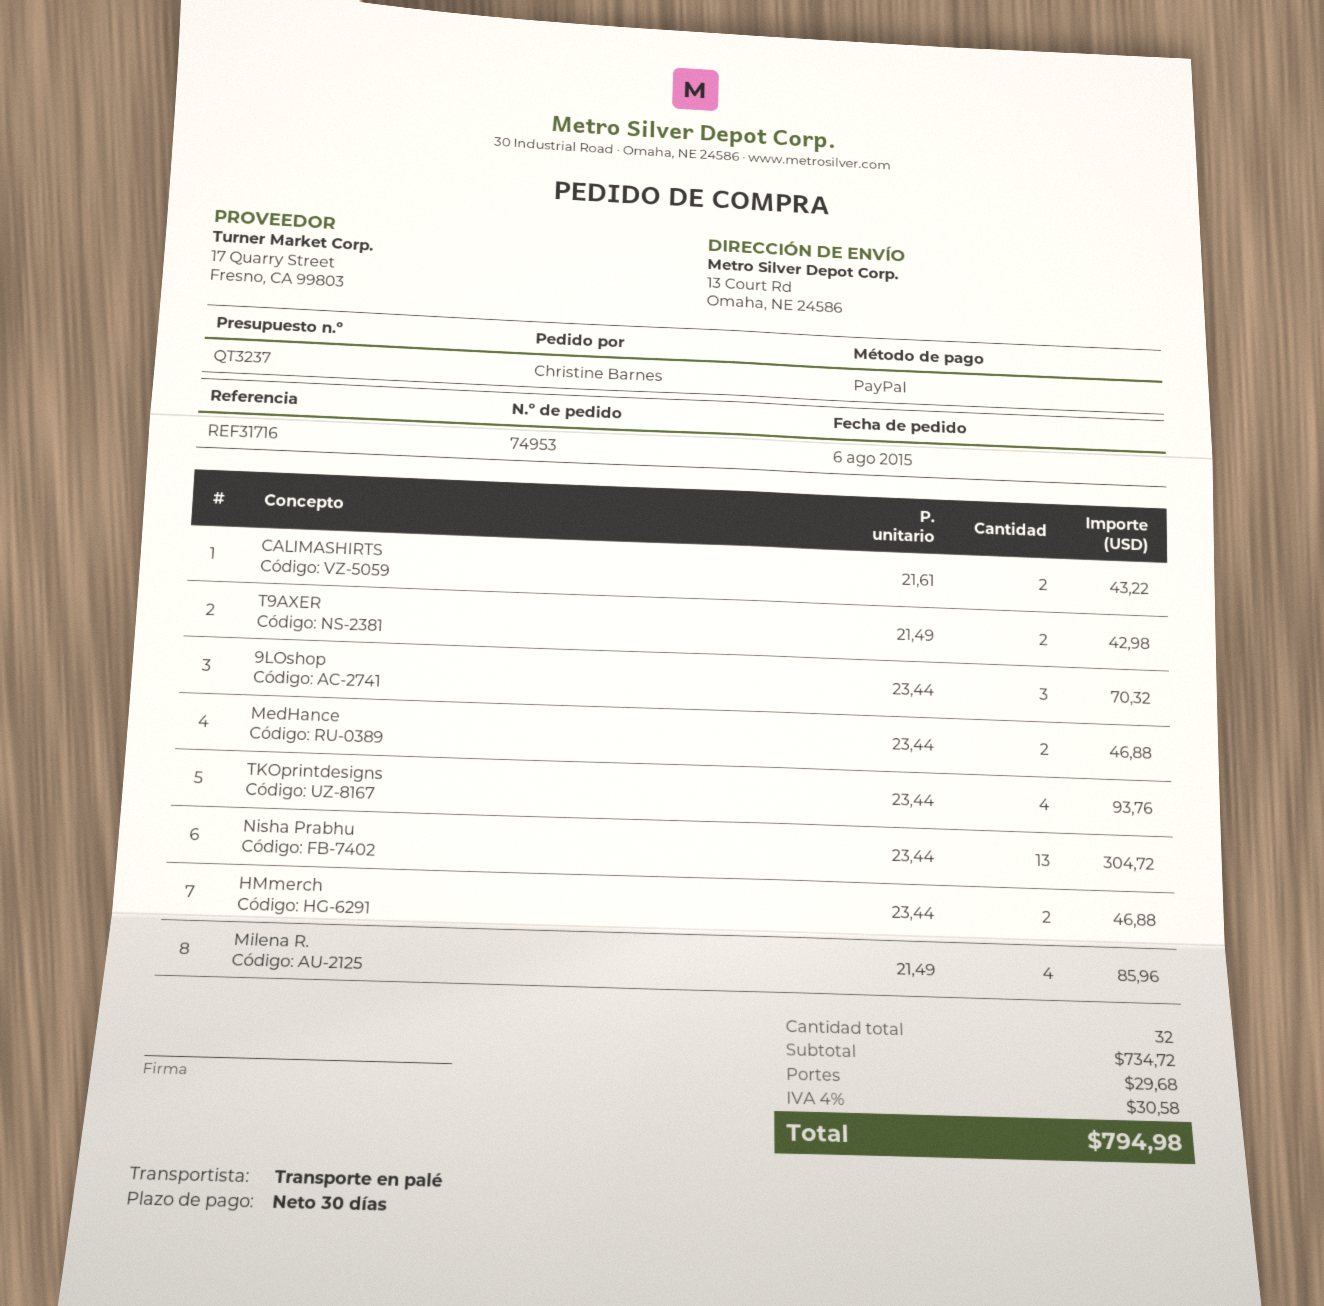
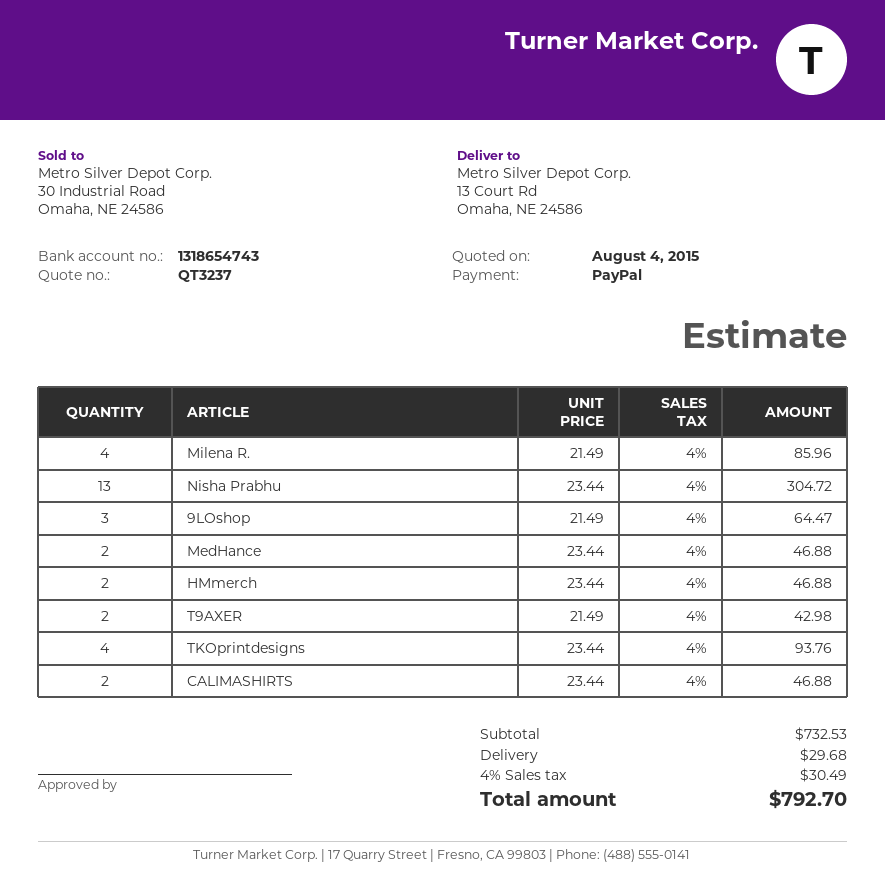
CALIMASHIRTS: 2 x 21.61 = 43.22 -> 2 x 23.44 = 46.88
9LOshop: 3 x 23.44 = 70.32 -> 3 x 21.49 = 64.47
subtotal: 734.72 -> 732.53
tax: 4% = 30.58 -> 4% = 30.49
total: 794.98 -> 792.70

